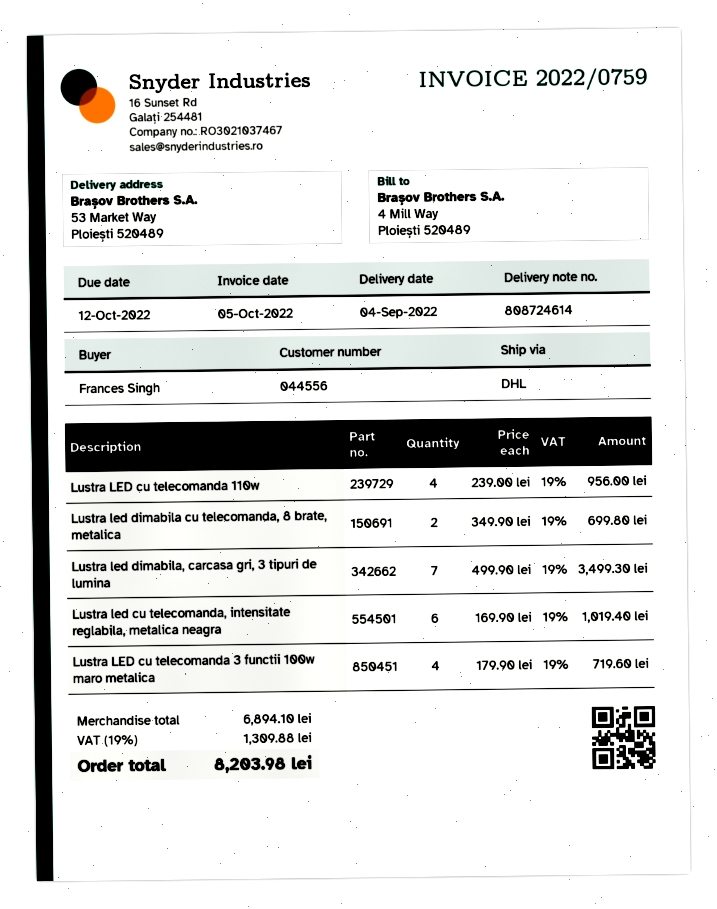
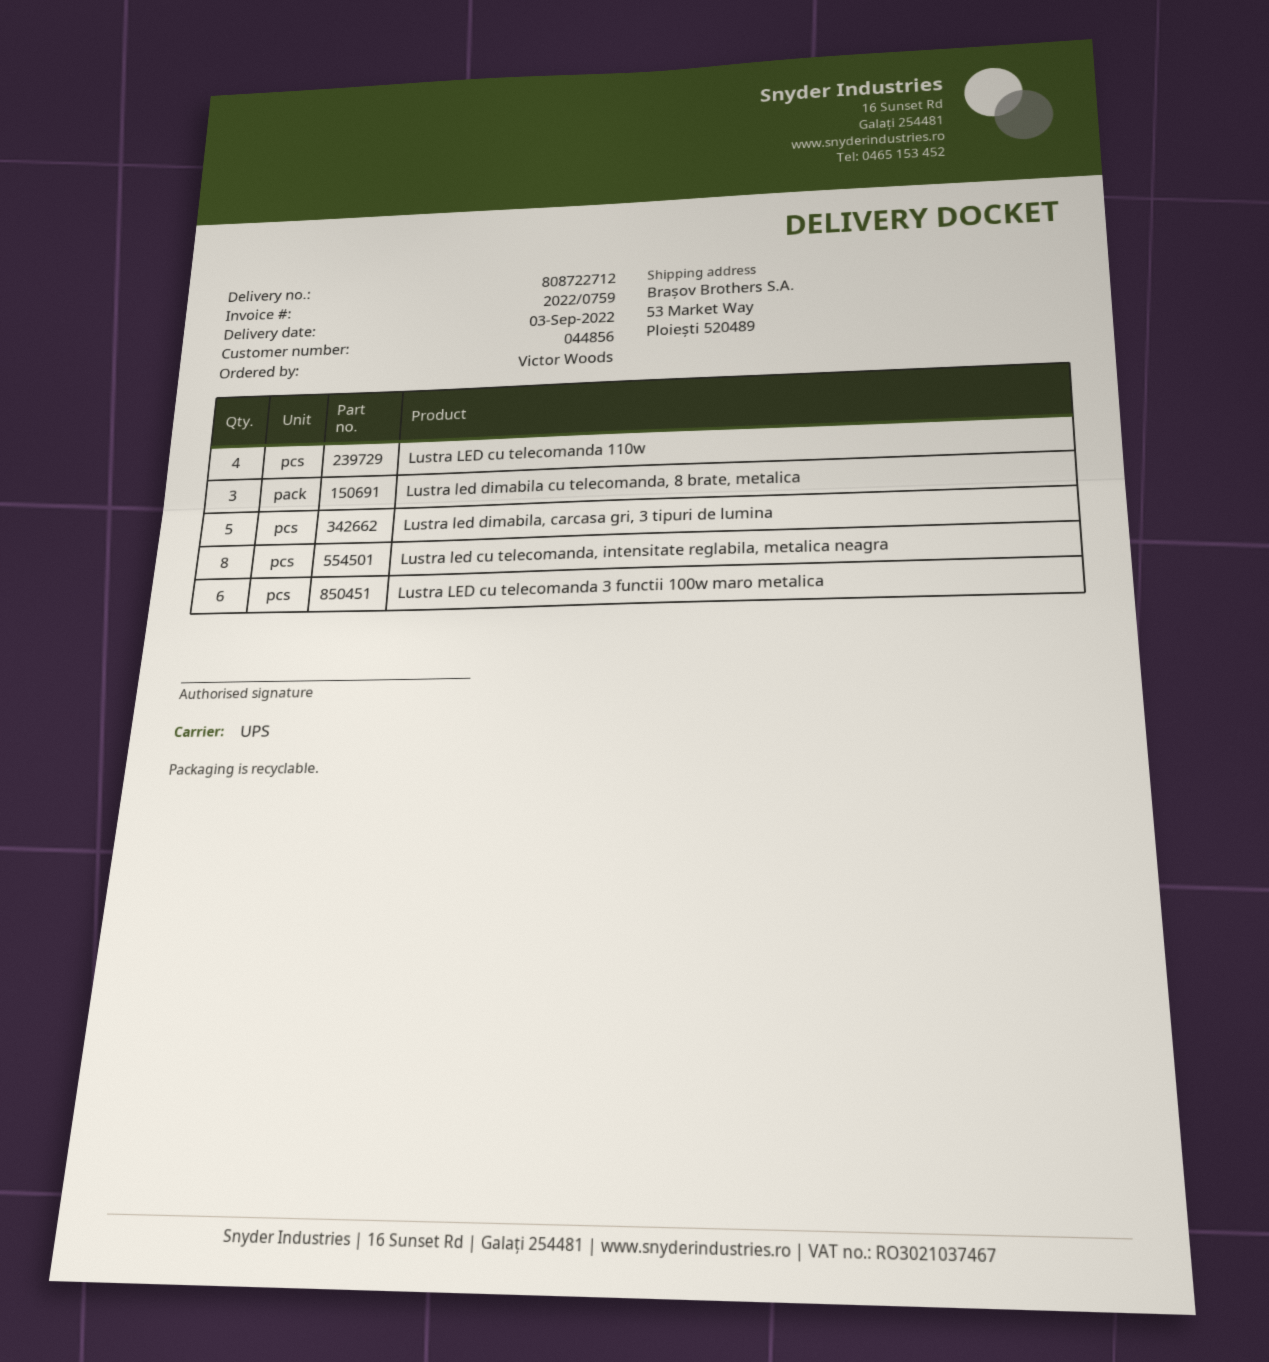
delivery note number: 808724614 -> 808722712
delivery date: 2022-09-04 -> 2022-09-03
customer number: 044556 -> 044856
ordered by: Frances Singh -> Victor Woods
shipping method: DHL -> UPS
Lustra led dimabila cu telecomanda, 8 brate, metalica: 2 -> 3
Lustra led dimabila, carcasa gri, 3 tipuri de lumina: 7 -> 5
Lustra led cu telecomanda, intensitate reglabila, metalica neagra: 6 -> 8
Lustra LED cu telecomanda 3 functii 100w maro metalica: 4 -> 6

